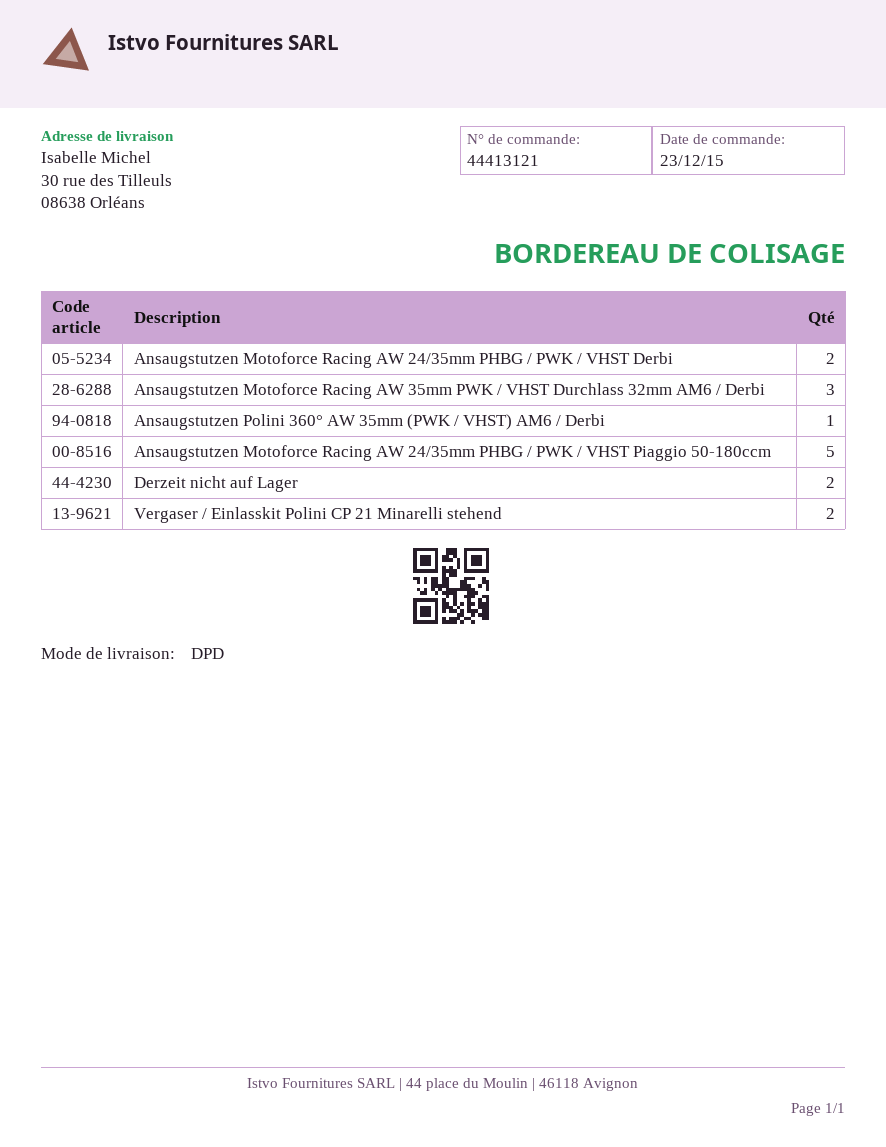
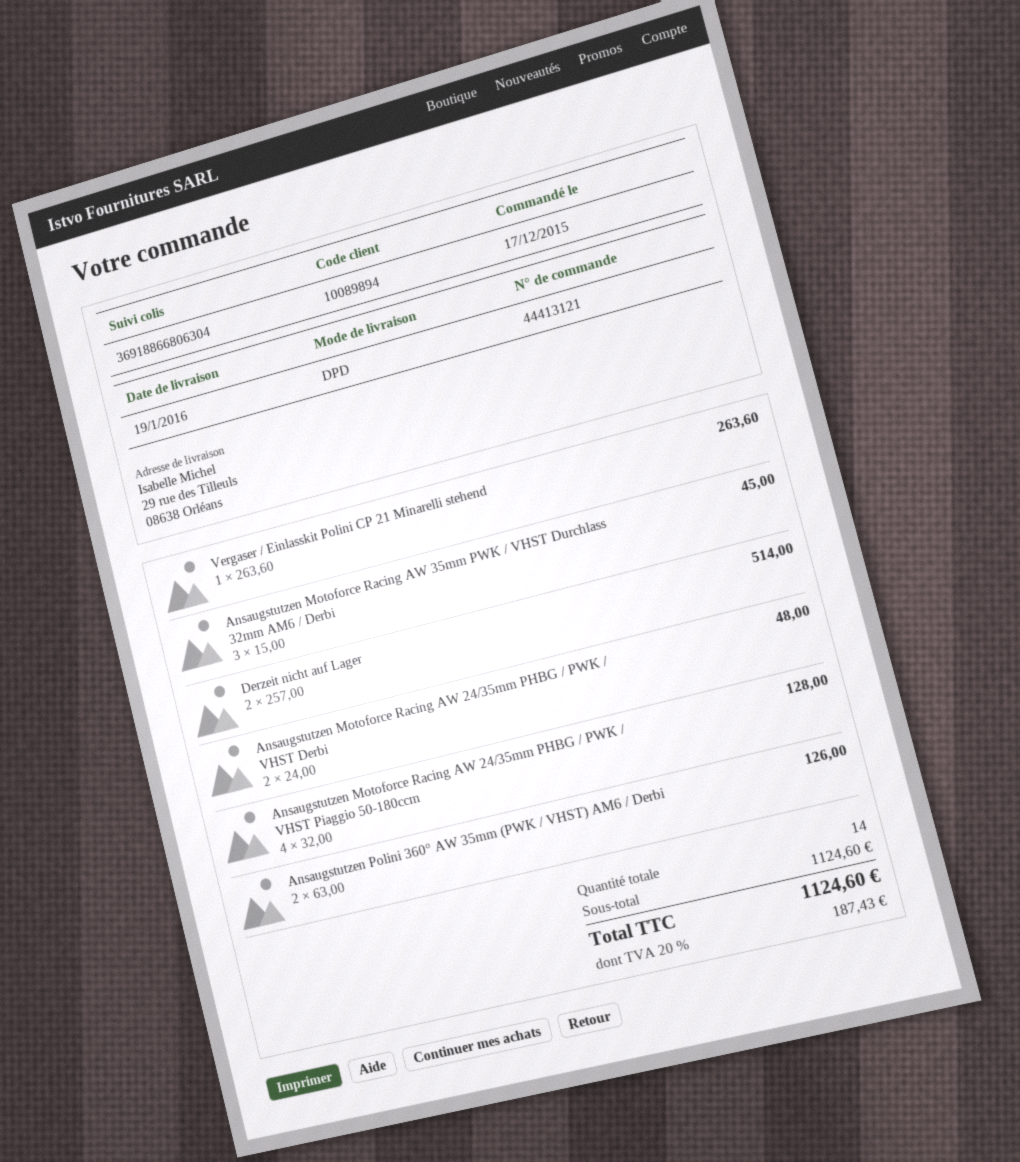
order date: 2015-12-23 -> 2015-12-17
ship to: 30 rue des Tilleuls, 08638 Orléans -> 29 rue des Tilleuls, 08638 Orléans
Ansaugstutzen Polini 360° AW 35mm (PWK / VHST) AM6 / Derbi: 1 -> 2
Ansaugstutzen Motoforce Racing AW 24/35mm PHBG / PWK / VHST Piaggio 50-180ccm: 5 -> 4
Vergaser / Einlasskit Polini CP 21 Minarelli stehend: 2 -> 1

